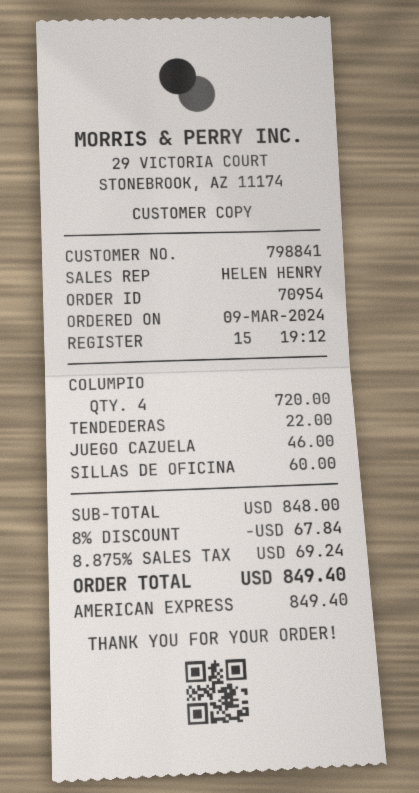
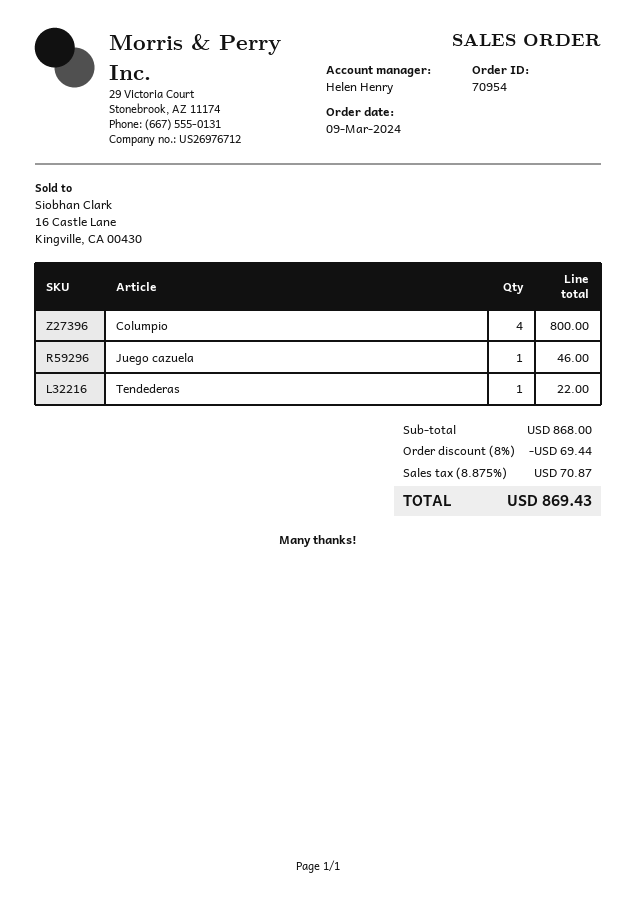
COLUMPIO: 4 for 720.00 -> 4 for 800.00
SILLAS DE OFICINA: 1 for 60.00 -> none
subtotal: 848.00 -> 868.00
discount: 8% = 67.84 -> 8% = 69.44
tax: 8.875% = 69.24 -> 8.875% = 70.87
total: 849.40 -> 869.43

